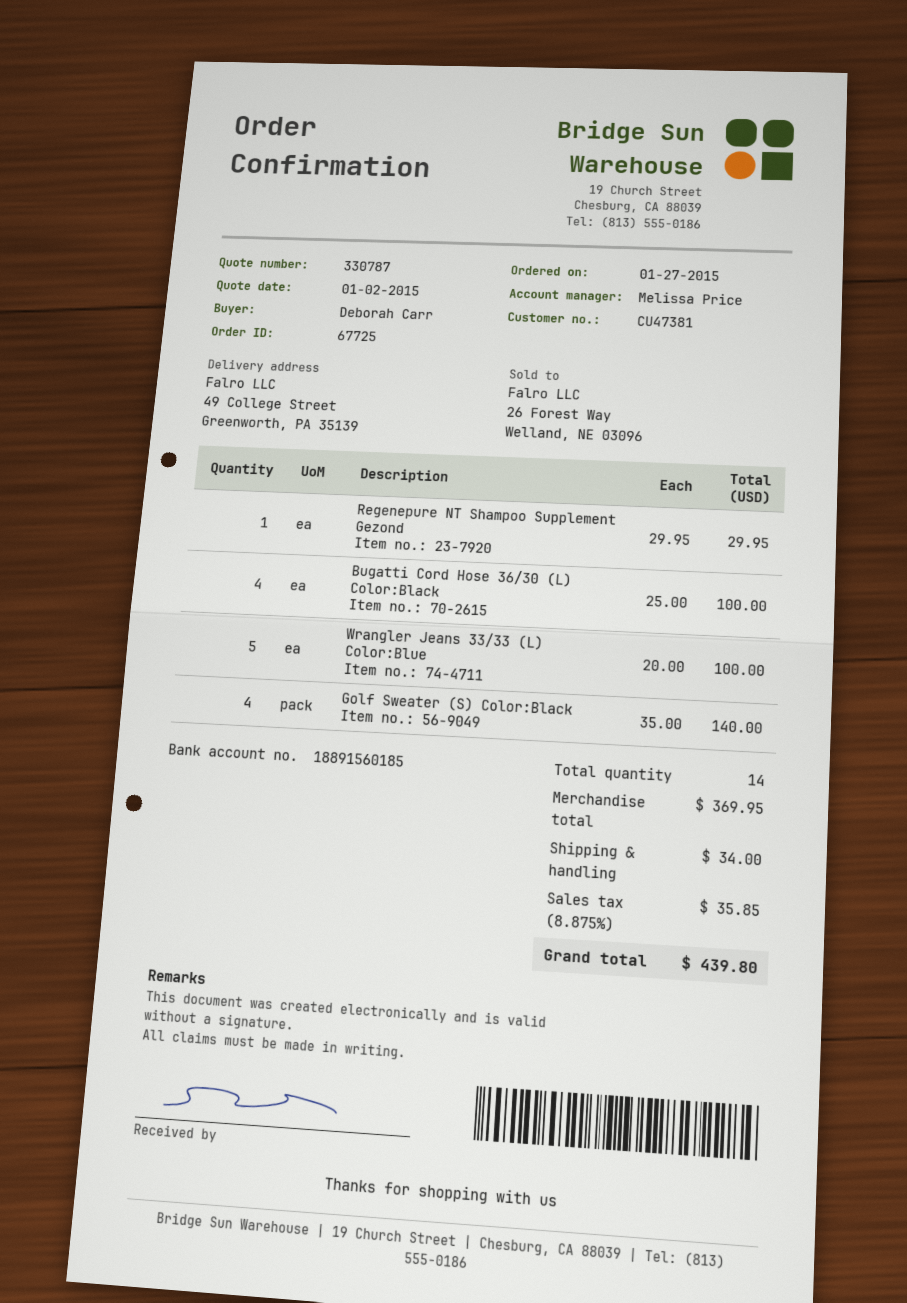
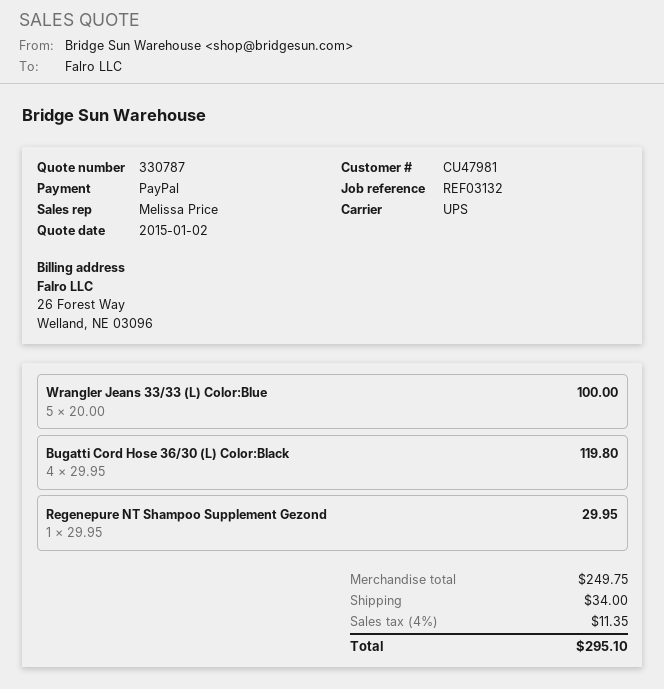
customer number: CU47381 -> CU47981
Bugatti Cord Hose 36/30 (L) Color:Black: 4 x 25.00 = 100.00 -> 4 x 29.95 = 119.80
Golf Sweater (S) Color:Black: 4 x 35.00 = 140.00 -> none
subtotal: 369.95 -> 249.75
tax: 8.875% = 35.85 -> 4% = 11.35
total: 439.80 -> 295.10

